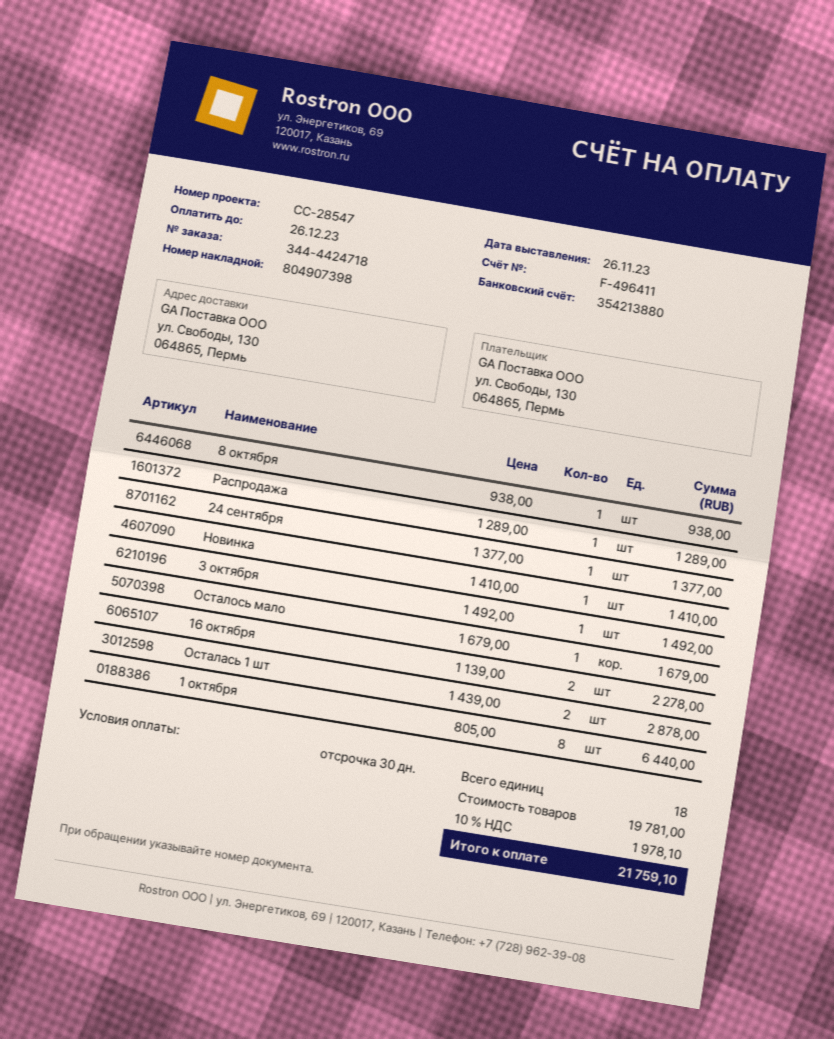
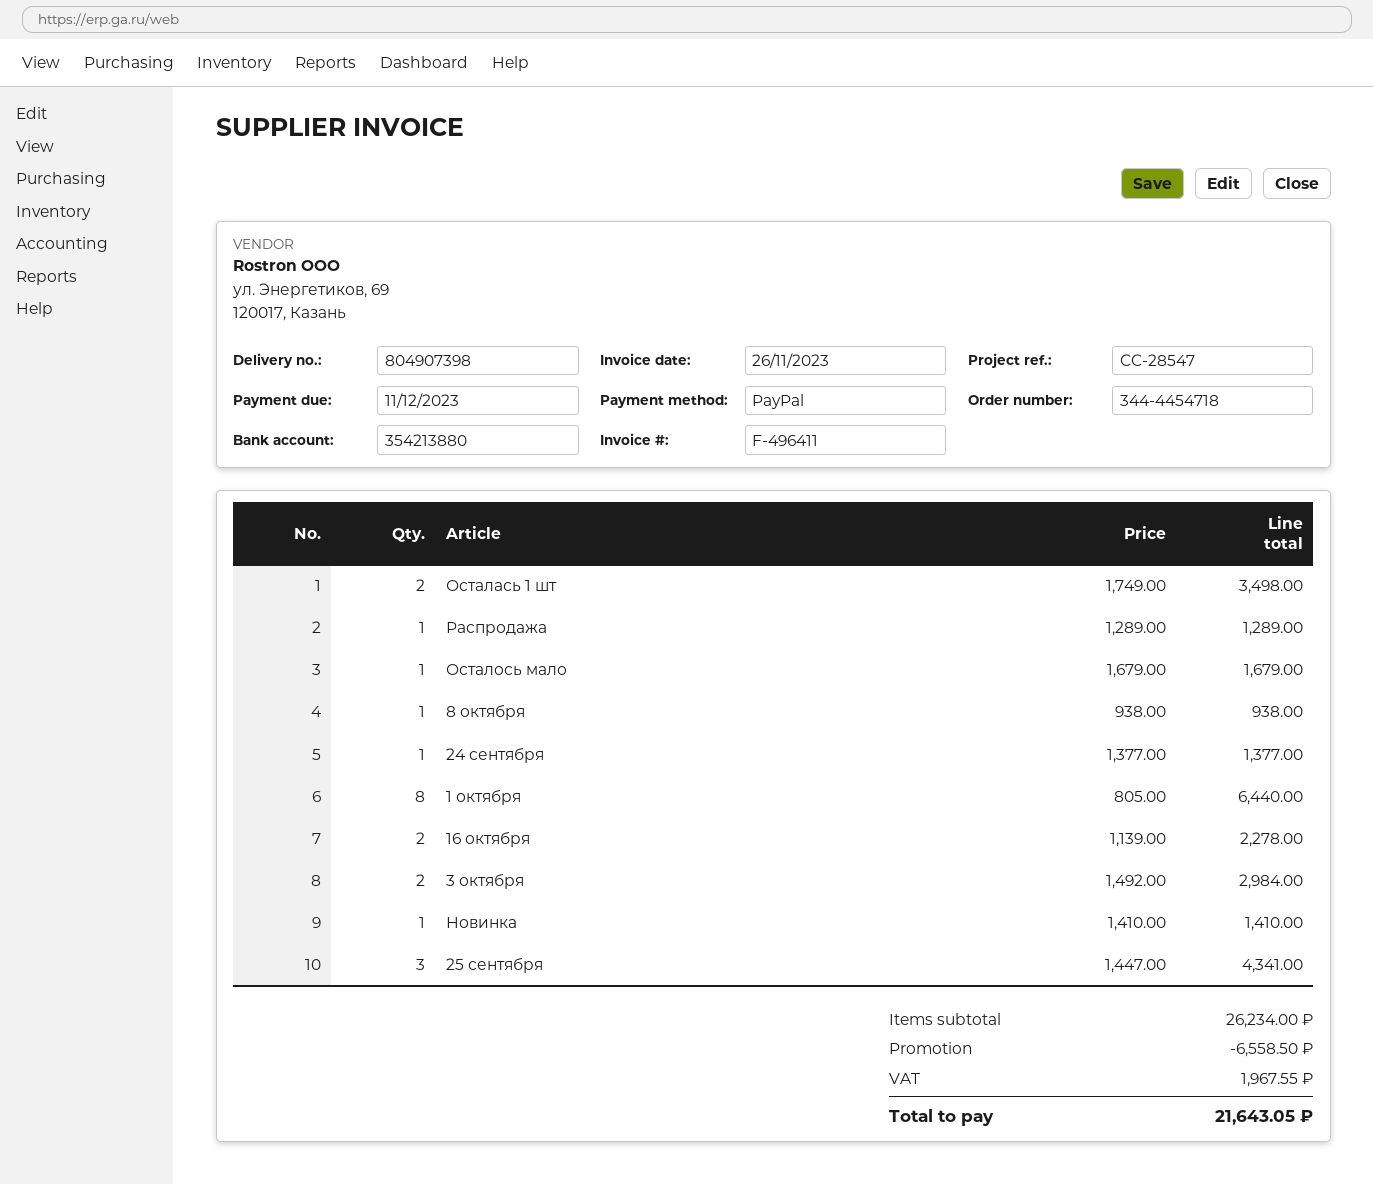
order number: 344-4424718 -> 344-4454718
due date: 2023-12-26 -> 2023-12-11
3 октября: 1 x 1492.00 = 1492.00 -> 2 x 1492.00 = 2984.00
Осталась 1 шт: 2 x 1439.00 = 2878.00 -> 2 x 1749.00 = 3498.00
25 сентября: none -> 3 x 1447.00 = 4341.00
subtotal: 19781.00 -> 26234.00
discount: none -> 6558.50
tax: 1978.10 -> 1967.55
total: 21759.10 -> 21643.05

